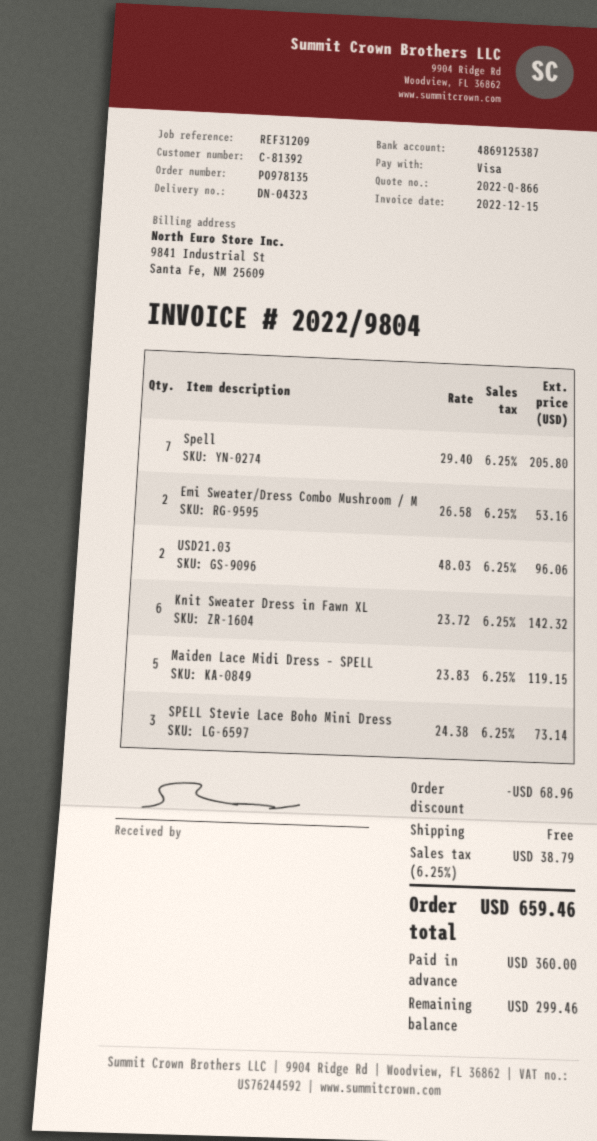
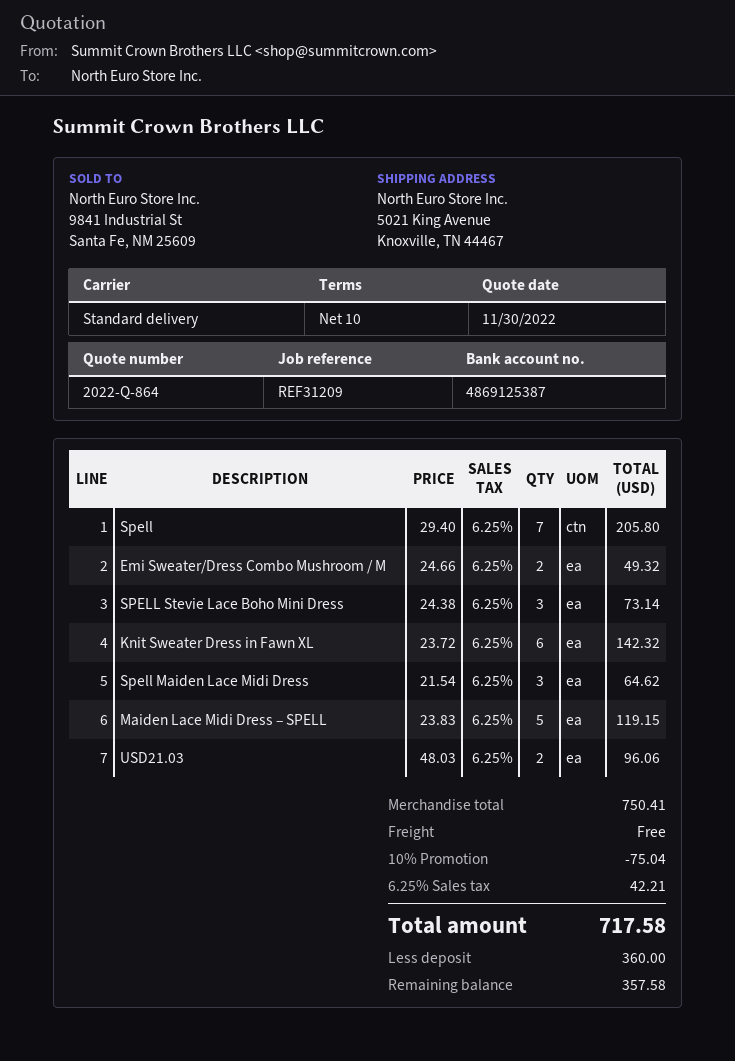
quote number: 2022-Q-866 -> 2022-Q-864
Emi Sweater/Dress Combo Mushroom / M: 2 x 26.58 = 53.16 -> 2 x 24.66 = 49.32
Spell Maiden Lace Midi Dress: none -> 3 x 21.54 = 64.62
discount: 68.96 -> 75.04
tax: 6.25% = 38.79 -> 6.25% = 42.21
total: 659.46 -> 717.58
balance: 299.46 -> 357.58

